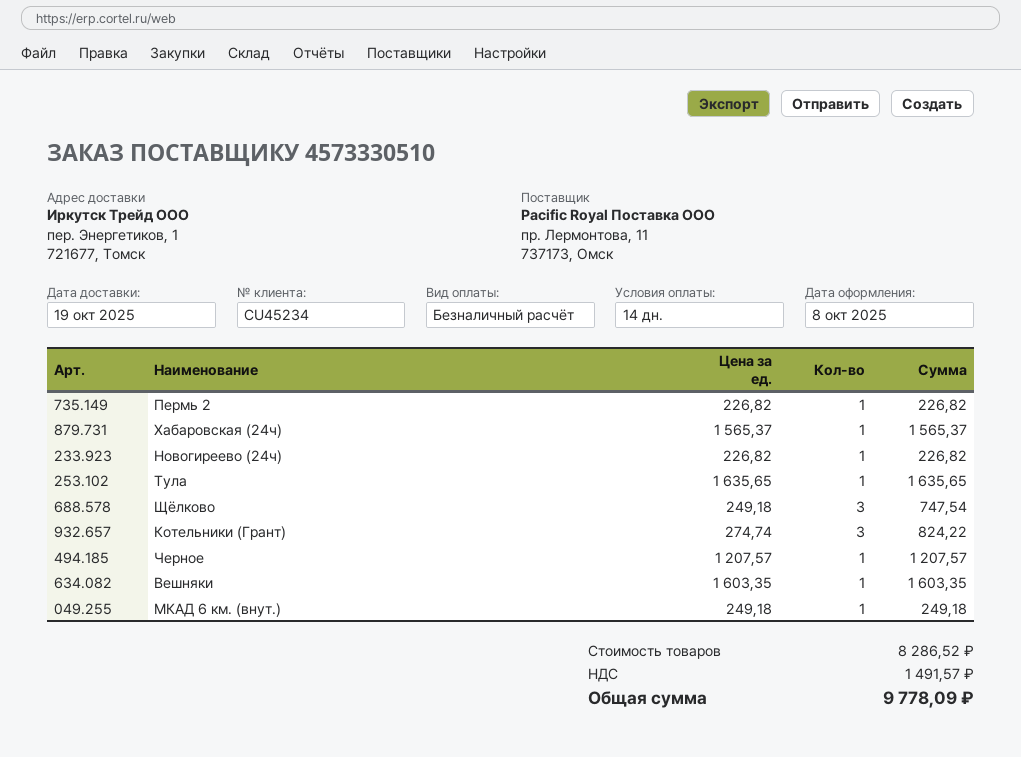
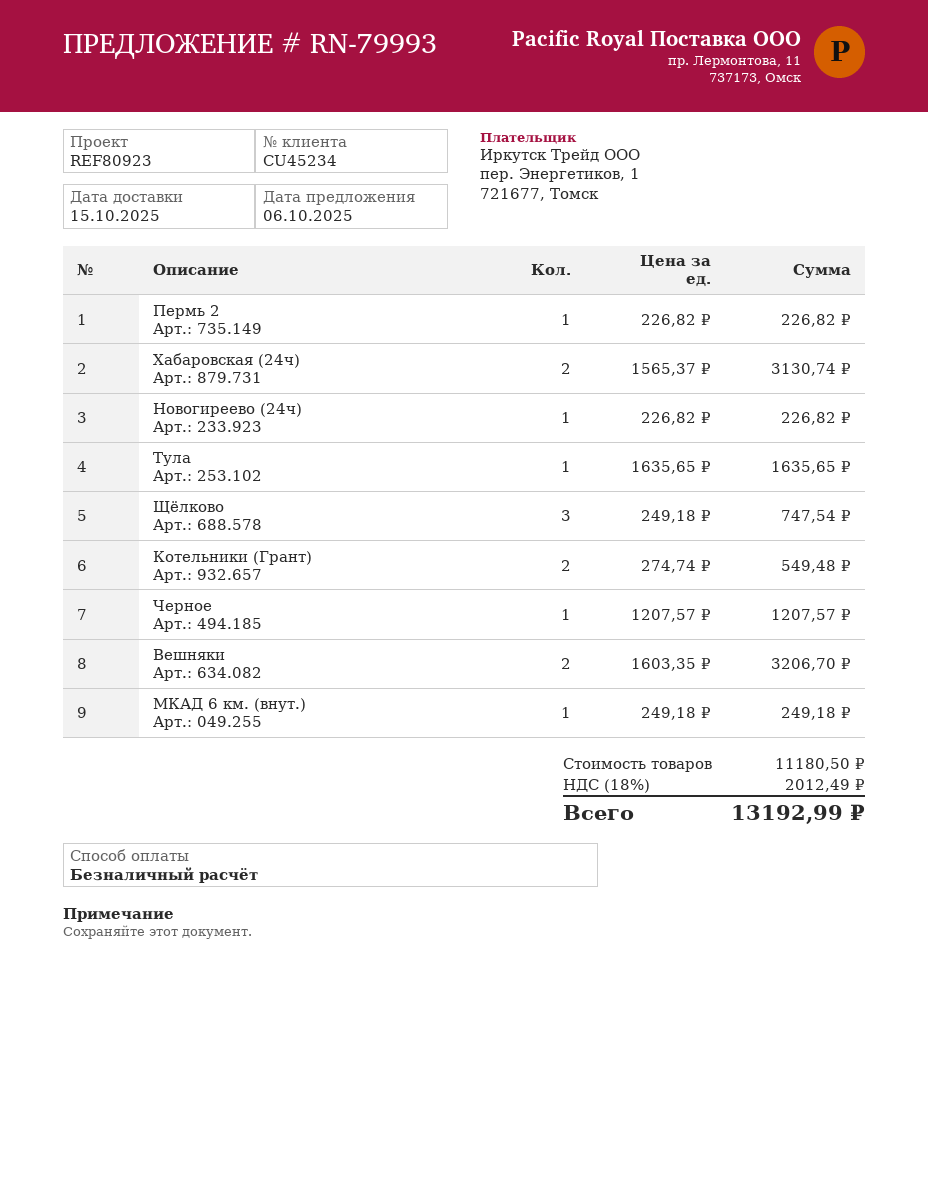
delivery date: 2025-10-19 -> 2025-10-15
Хабаровская (24ч): 1 x 1565.37 = 1565.37 -> 2 x 1565.37 = 3130.74
Котельники (Грант): 3 x 274.74 = 824.22 -> 2 x 274.74 = 549.48
Вешняки: 1 x 1603.35 = 1603.35 -> 2 x 1603.35 = 3206.70
subtotal: 8286.52 -> 11180.50
tax: 1491.57 -> 2012.49
total: 9778.09 -> 13192.99

